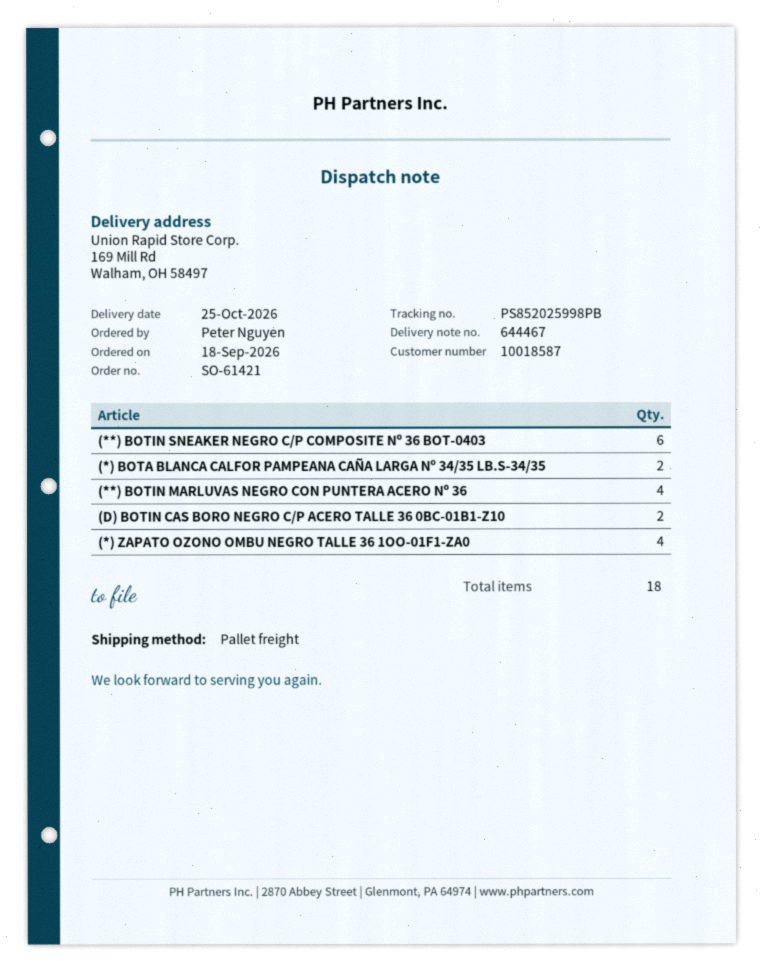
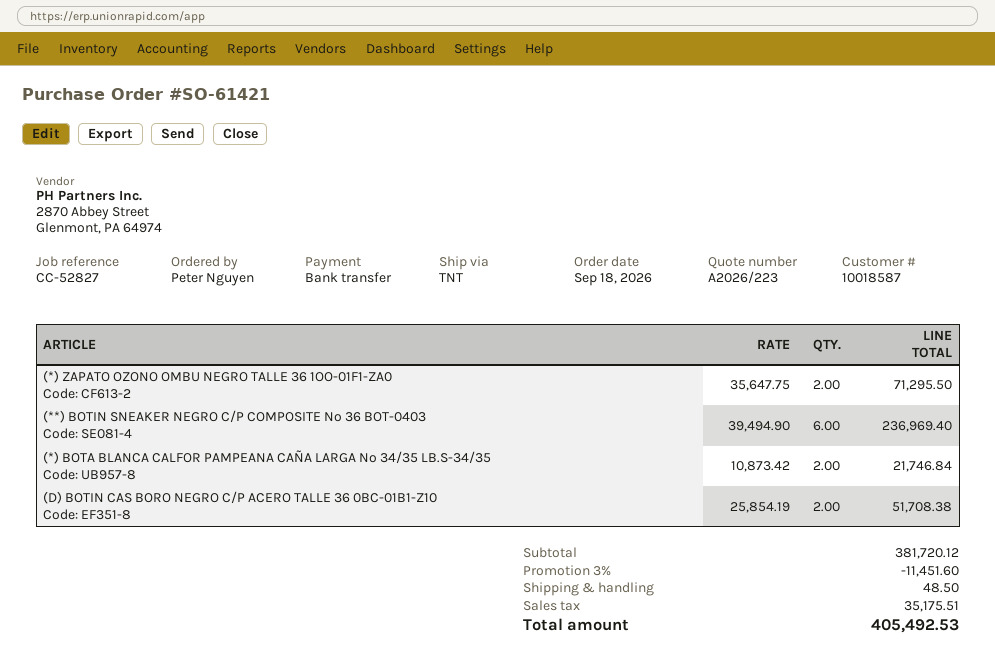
shipping method: pallet freight -> TNT
(**) BOTIN MARLUVAS NEGRO CON PUNTERA ACERO Nº 36: 4 -> none
(*) ZAPATO OZONO OMBU NEGRO TALLE 36 1OO-01F1-ZA0: 4 -> 2

